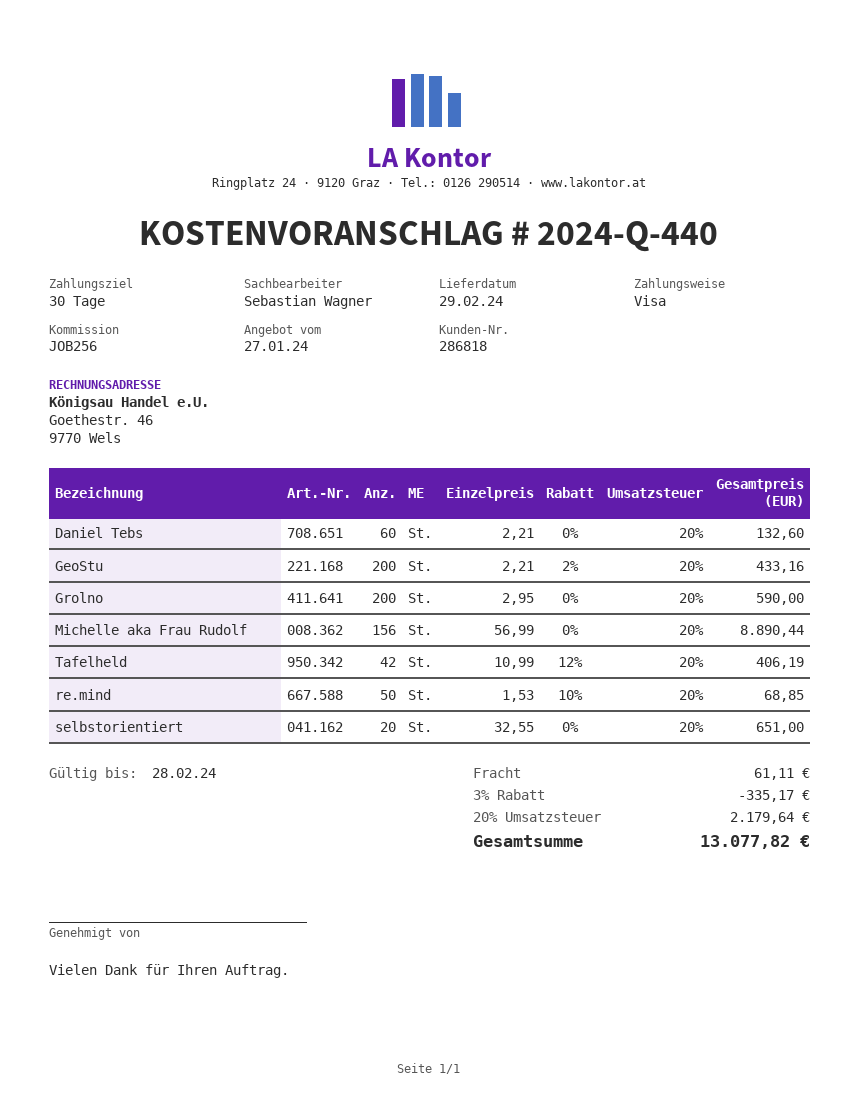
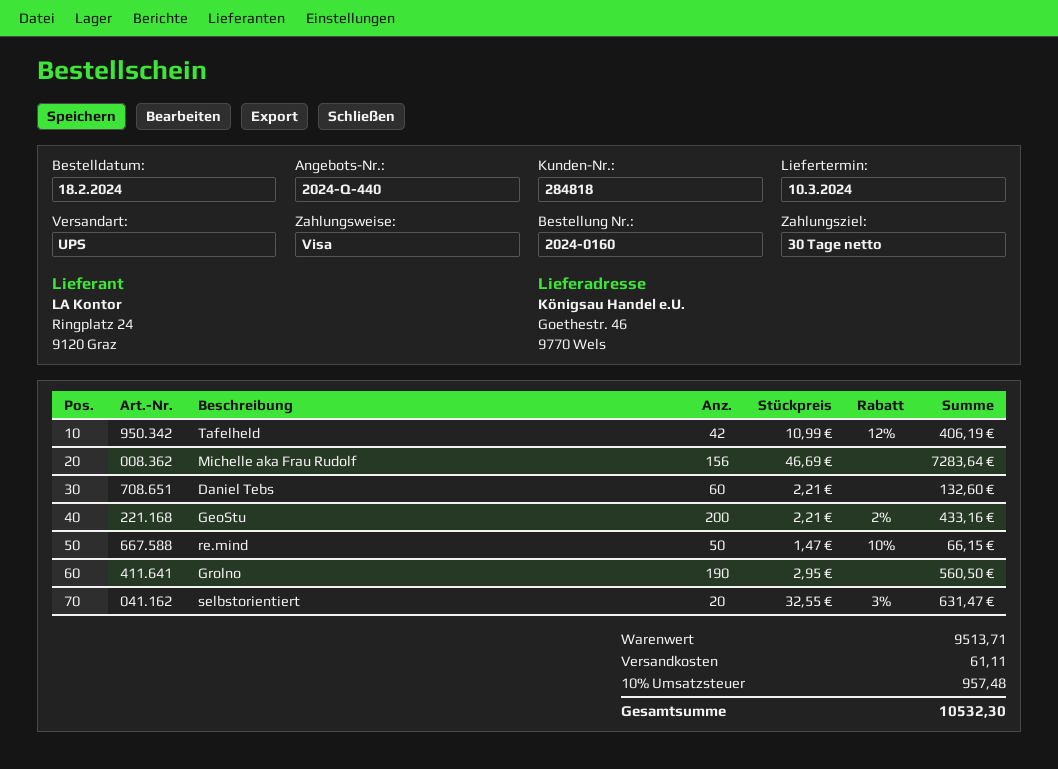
delivery date: 2024-02-29 -> 2024-03-10
customer number: 286818 -> 284818
Grolno: 200 x 2.95 = 590.00 -> 190 x 2.95 = 560.50
Michelle aka Frau Rudolf: 156 x 56.99 = 8890.44 -> 156 x 46.69 = 7283.64
re.mind: 50 x 1.53 - 10% = 68.85 -> 50 x 1.47 - 10% = 66.15
selbstorientiert: 20 x 32.55 = 651.00 -> 20 x 32.55 - 3% = 631.47
discount: 3% = 335.17 -> none
tax: 20% = 2179.64 -> 10% = 957.48
total: 13077.82 -> 10532.30

